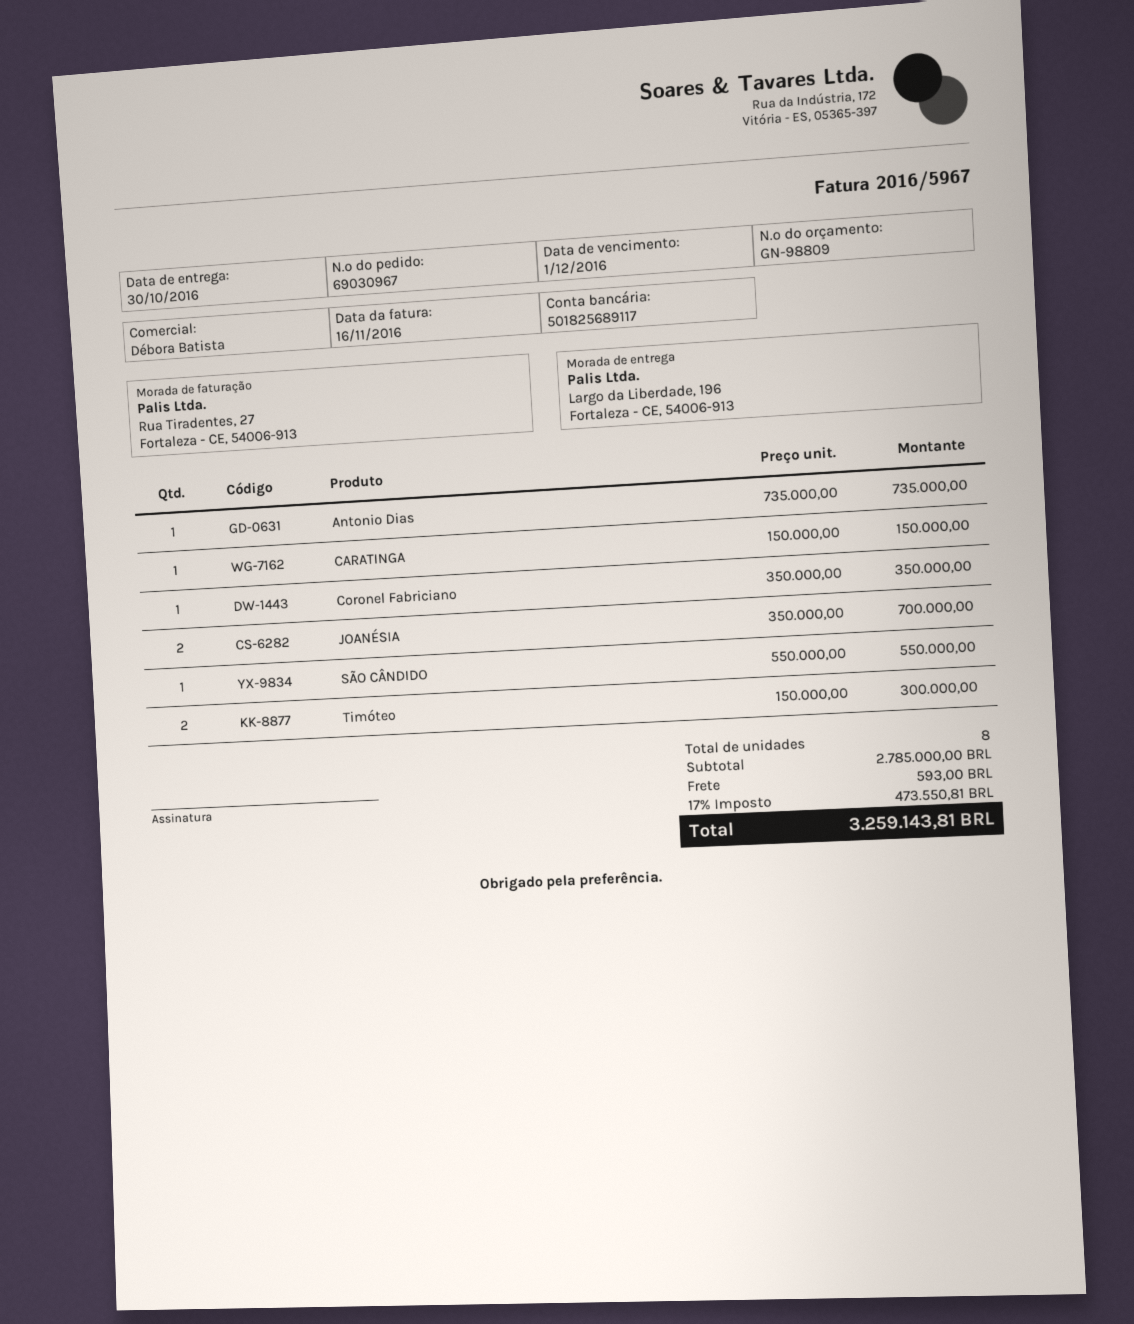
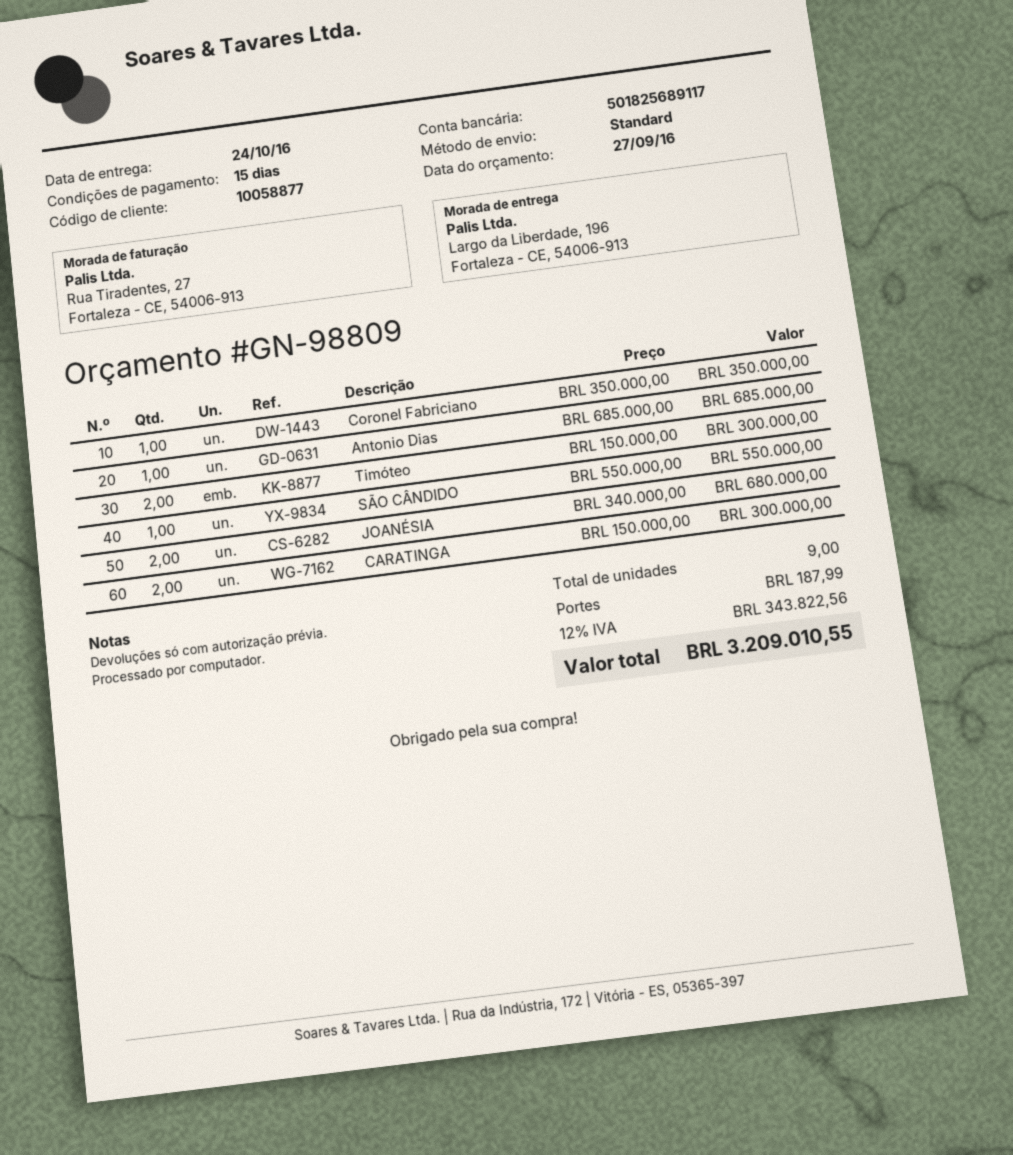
delivery date: 2016-10-30 -> 2016-10-24
Antonio Dias: 1 x 735000.00 = 735000.00 -> 1 x 685000.00 = 685000.00
CARATINGA: 1 x 150000.00 = 150000.00 -> 2 x 150000.00 = 300000.00
JOANÉSIA: 2 x 350000.00 = 700000.00 -> 2 x 340000.00 = 680000.00
total quantity: 8 -> 9
shipping: 593.00 -> 187.99
tax: 17% = 473550.81 -> 12% = 343822.56
total: 3259143.81 -> 3209010.55

